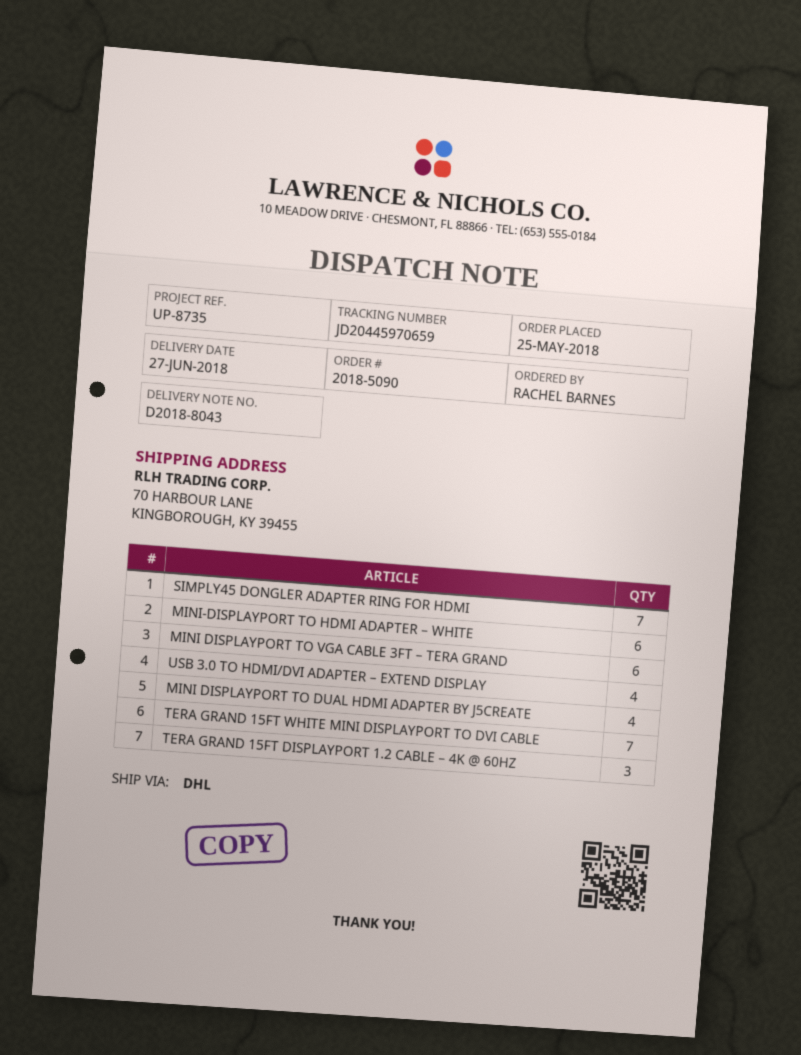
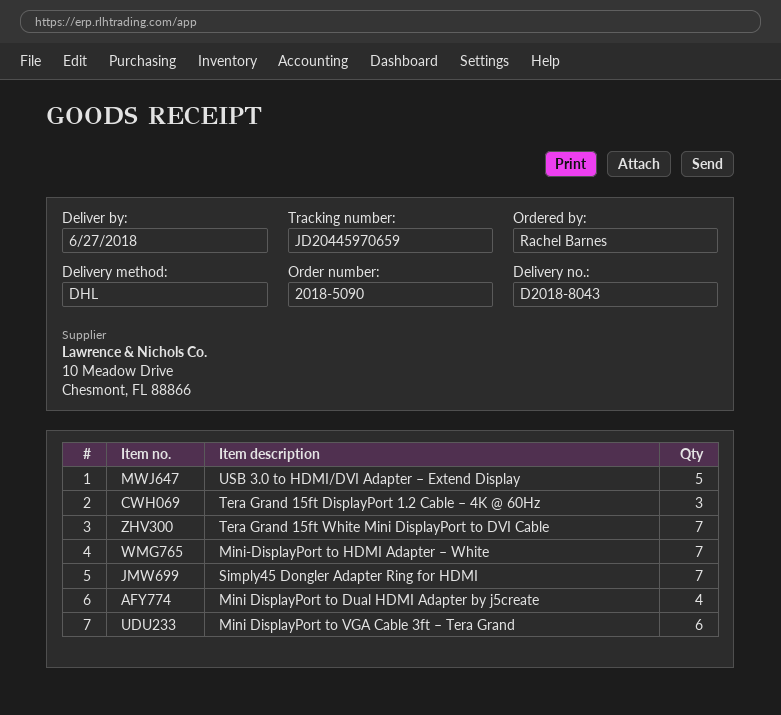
MINI-DISPLAYPORT TO HDMI ADAPTER – WHITE: 6 -> 7
USB 3.0 TO HDMI/DVI ADAPTER – EXTEND DISPLAY: 4 -> 5

